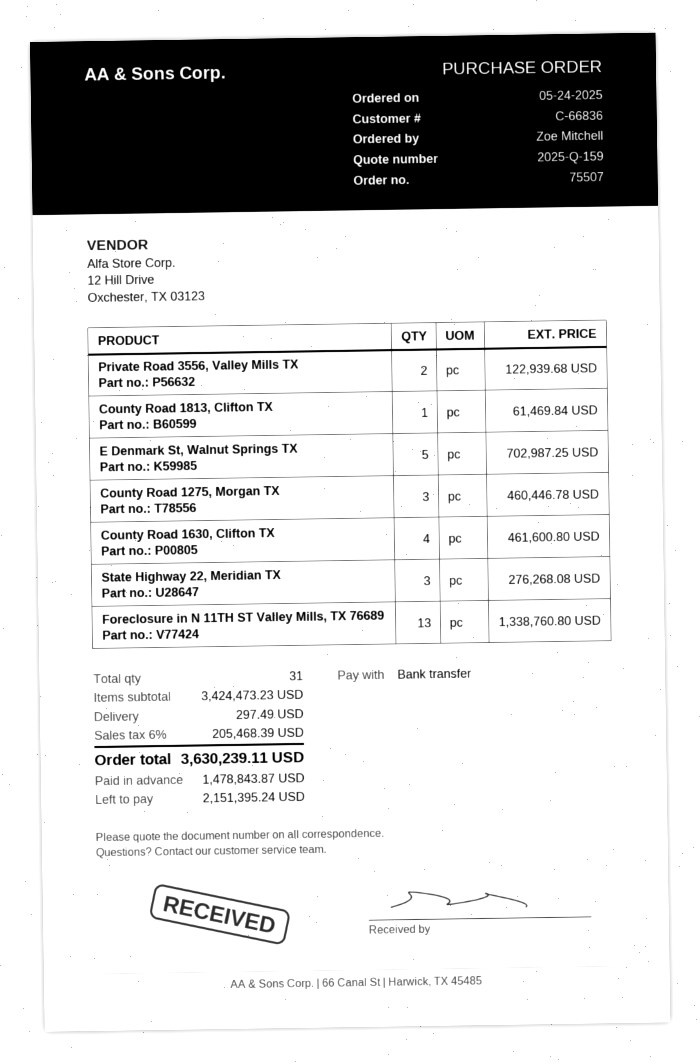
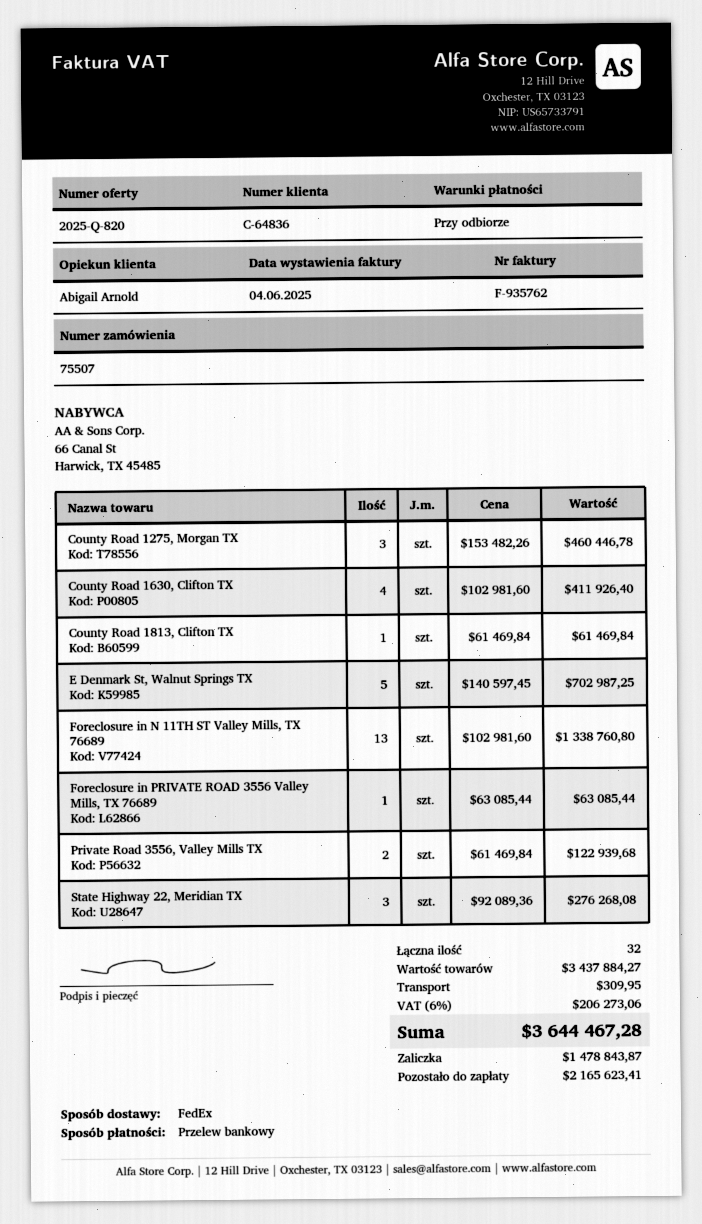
quote number: 2025-Q-159 -> 2025-Q-820
customer number: C-66836 -> C-64836
County Road 1630, Clifton TX: 4 for 461600.80 -> 4 for 411926.40
Foreclosure in PRIVATE ROAD 3556 Valley Mills, TX 76689: none -> 1 for 63085.44
total quantity: 31 -> 32
subtotal: 3424473.23 -> 3437884.27
shipping: 297.49 -> 309.95
tax: 6% = 205468.39 -> 6% = 206273.06
total: 3630239.11 -> 3644467.28
balance: 2151395.24 -> 2165623.41

